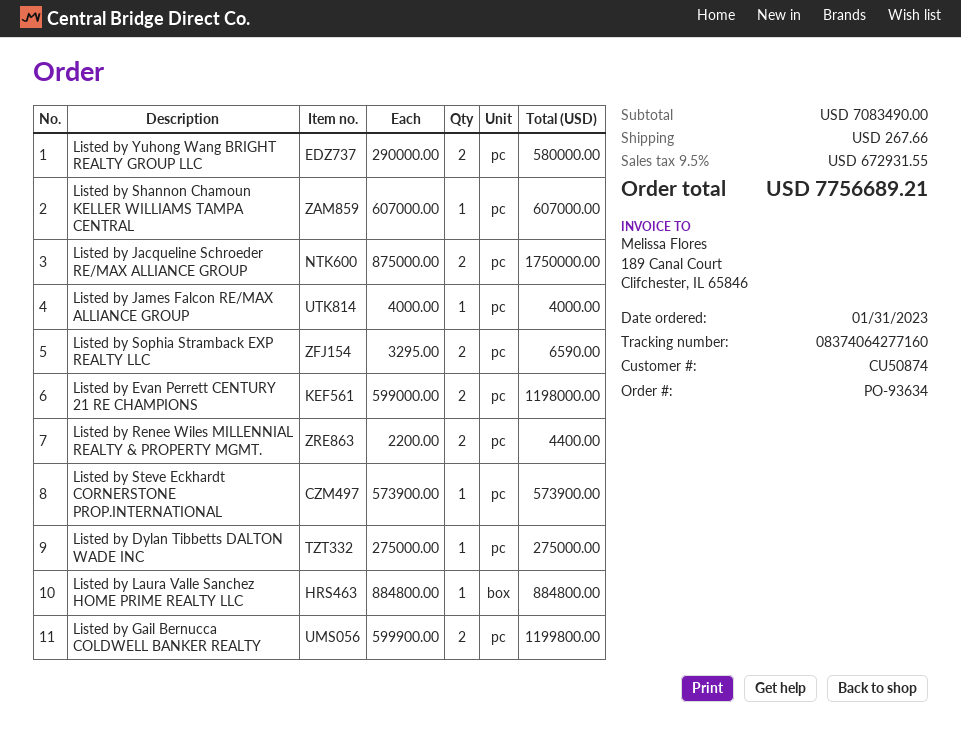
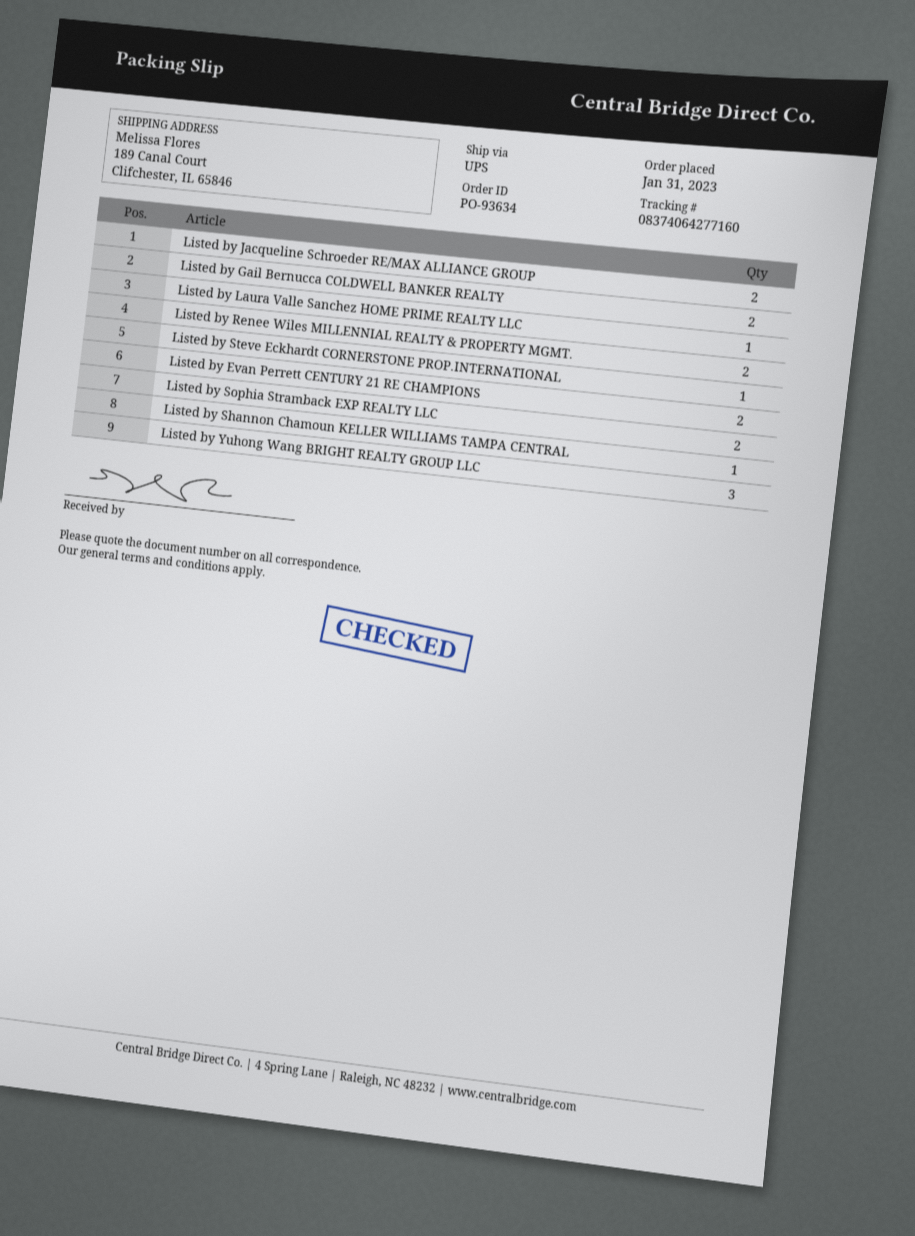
Listed by Yuhong Wang BRIGHT REALTY GROUP LLC: 2 -> 3
Listed by James Falcon RE/MAX ALLIANCE GROUP: 1 -> none
Listed by Dylan Tibbetts DALTON WADE INC: 1 -> none

